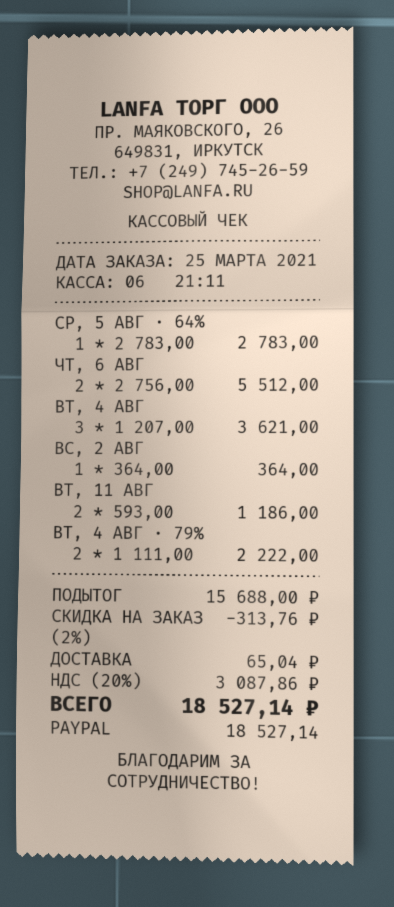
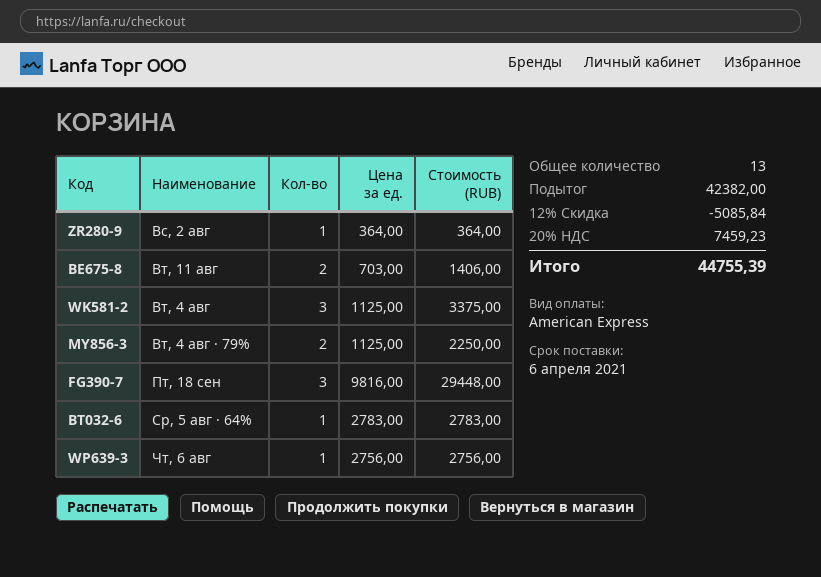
payment method: PayPal -> American Express
ЧТ, 6 АВГ: 2 x 2756.00 = 5512.00 -> 1 x 2756.00 = 2756.00
ВТ, 4 АВГ: 3 x 1207.00 = 3621.00 -> 3 x 1125.00 = 3375.00
ВТ, 11 АВГ: 2 x 593.00 = 1186.00 -> 2 x 703.00 = 1406.00
ВТ, 4 АВГ · 79%: 2 x 1111.00 = 2222.00 -> 2 x 1125.00 = 2250.00
Пт, 18 сен: none -> 3 x 9816.00 = 29448.00
subtotal: 15688.00 -> 42382.00
discount: 2% = 313.76 -> 12% = 5085.84
shipping: 65.04 -> none
tax: 20% = 3087.86 -> 20% = 7459.23
total: 18527.14 -> 44755.39

